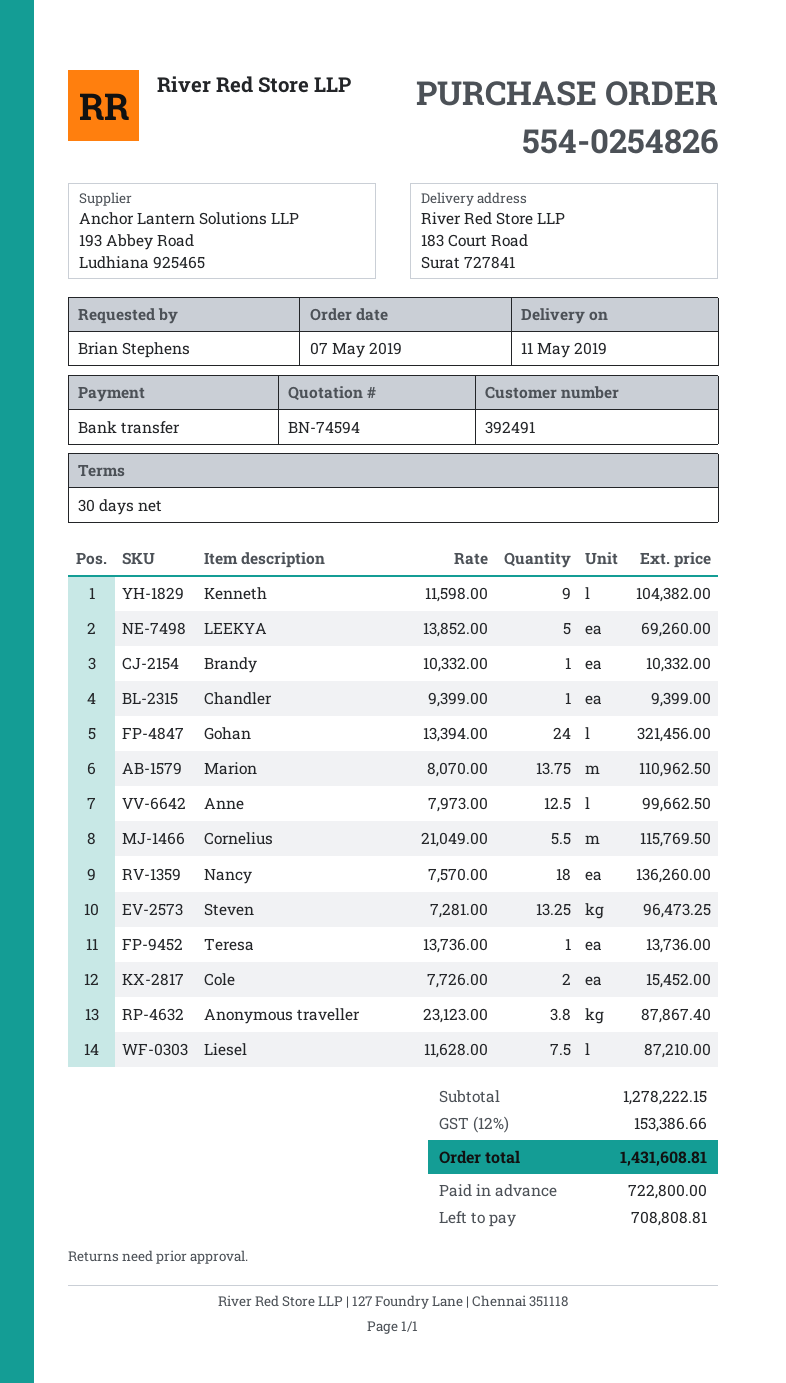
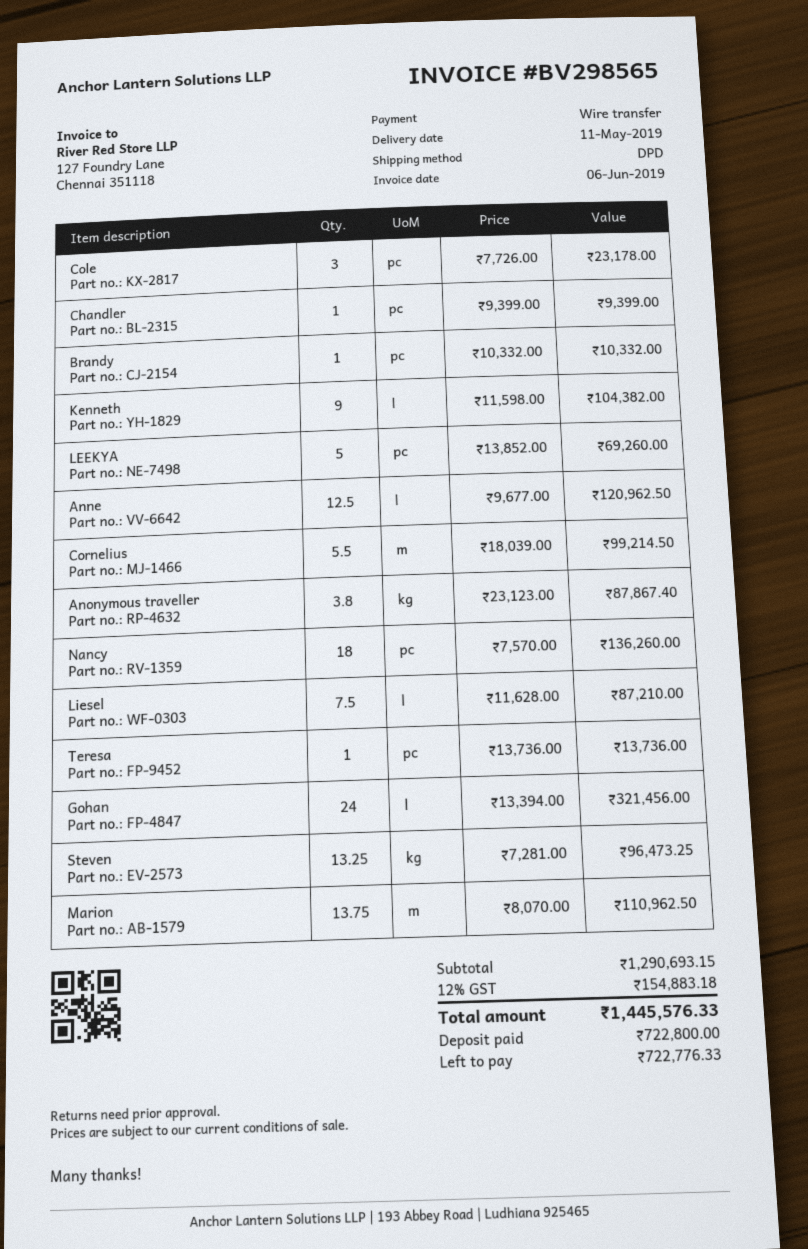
Anne: 12.5 x 7973.00 = 99662.50 -> 12.5 x 9677.00 = 120962.50
Cornelius: 5.5 x 21049.00 = 115769.50 -> 5.5 x 18039.00 = 99214.50
Cole: 2 x 7726.00 = 15452.00 -> 3 x 7726.00 = 23178.00
subtotal: 1278222.15 -> 1290693.15
tax: 12% = 153386.66 -> 12% = 154883.18
total: 1431608.81 -> 1445576.33
balance: 708808.81 -> 722776.33

